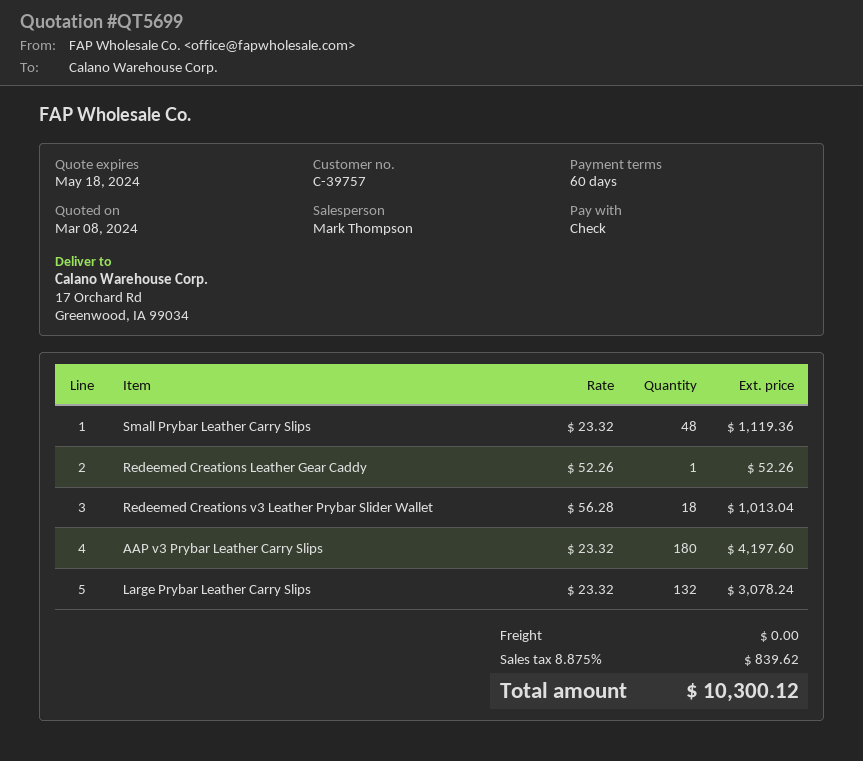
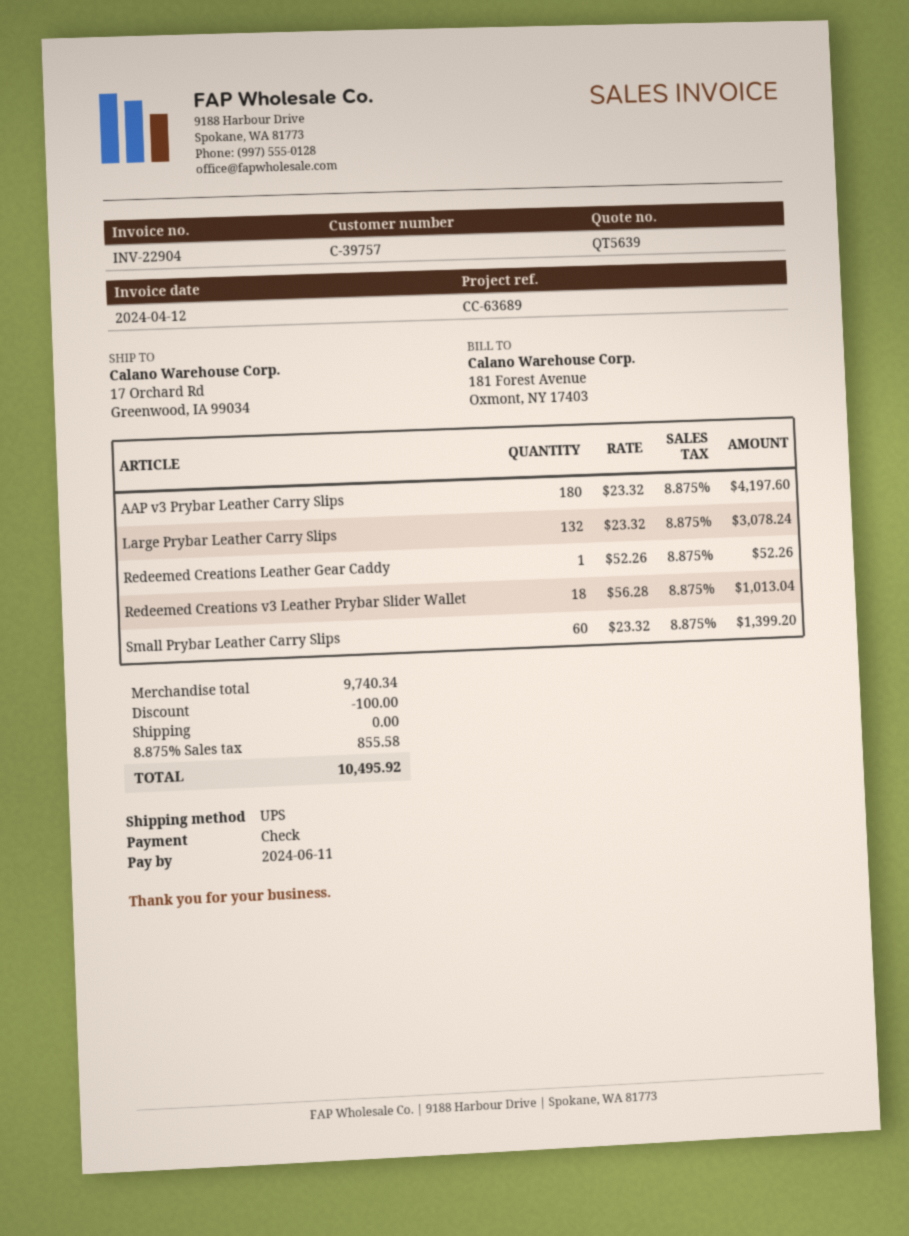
quote number: QT5699 -> QT5639
Small Prybar Leather Carry Slips: 48 x 23.32 = 1119.36 -> 60 x 23.32 = 1399.20
discount: none -> 100.00
tax: 8.875% = 839.62 -> 8.875% = 855.58
total: 10300.12 -> 10495.92

